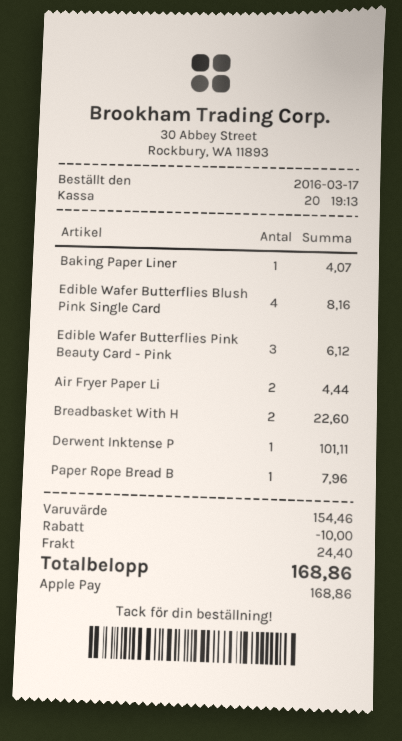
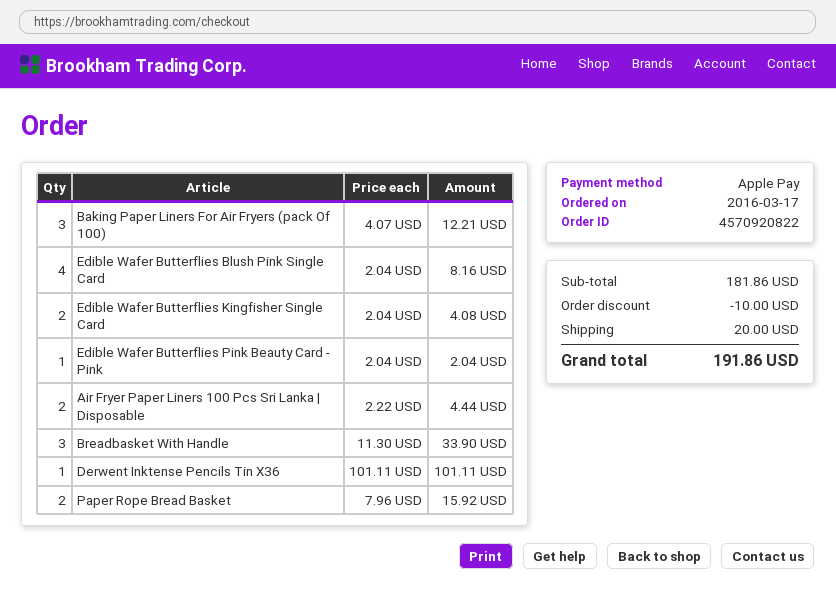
Baking Paper Liner: 1 for 4.07 -> 3 for 12.21
Edible Wafer Butterflies Pink Beauty Card - Pink: 3 for 6.12 -> 1 for 2.04
Breadbasket With H: 2 for 22.60 -> 3 for 33.90
Paper Rope Bread B: 1 for 7.96 -> 2 for 15.92
Edible Wafer Butterflies Kingfisher Single Card: none -> 2 for 4.08
subtotal: 154.46 -> 181.86
shipping: 24.40 -> 20.00
total: 168.86 -> 191.86

